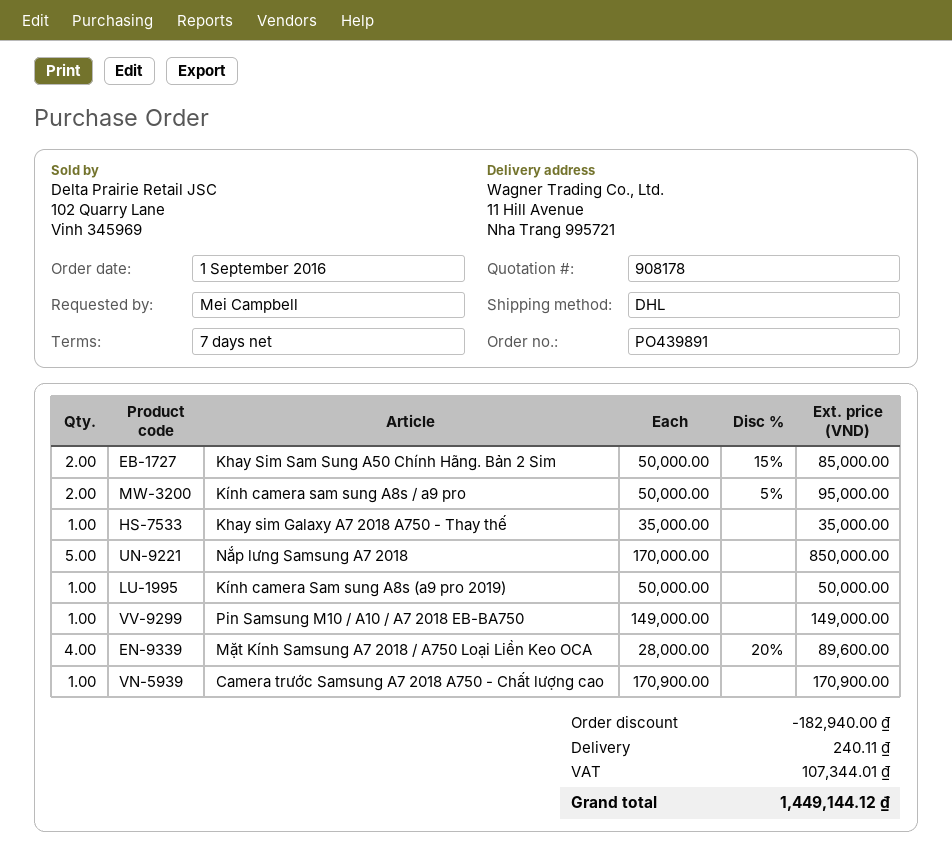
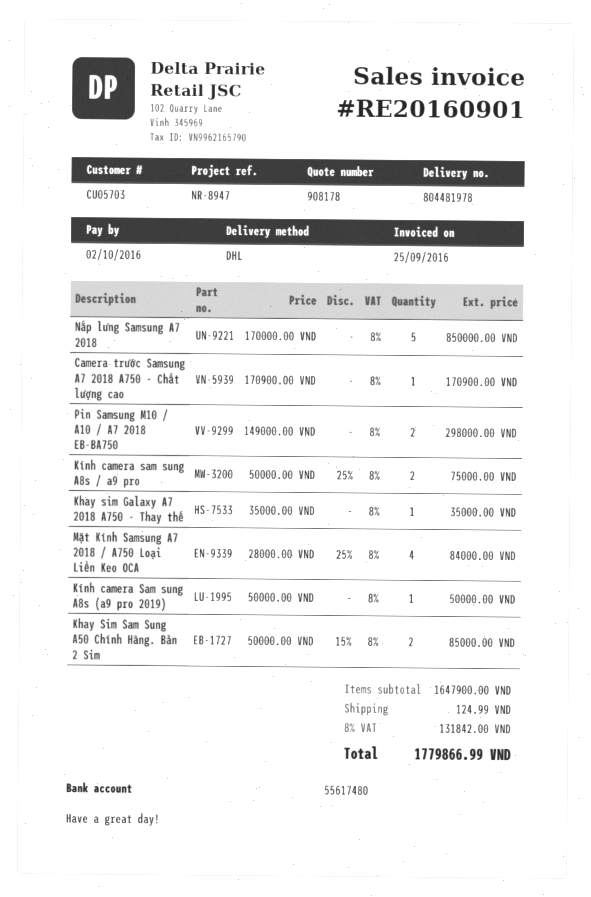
Kính camera sam sung A8s / a9 pro: 2 x 50000.00 - 5% = 95000.00 -> 2 x 50000.00 - 25% = 75000.00
Pin Samsung M10 / A10 / A7 2018 EB-BA750: 1 x 149000.00 = 149000.00 -> 2 x 149000.00 = 298000.00
Mặt Kính Samsung A7 2018 / A750 Loại Liền Keo OCA: 4 x 28000.00 - 20% = 89600.00 -> 4 x 28000.00 - 25% = 84000.00
discount: 182940.00 -> none
shipping: 240.11 -> 124.99
tax: 107344.01 -> 131842.00
total: 1449144.12 -> 1779866.99

